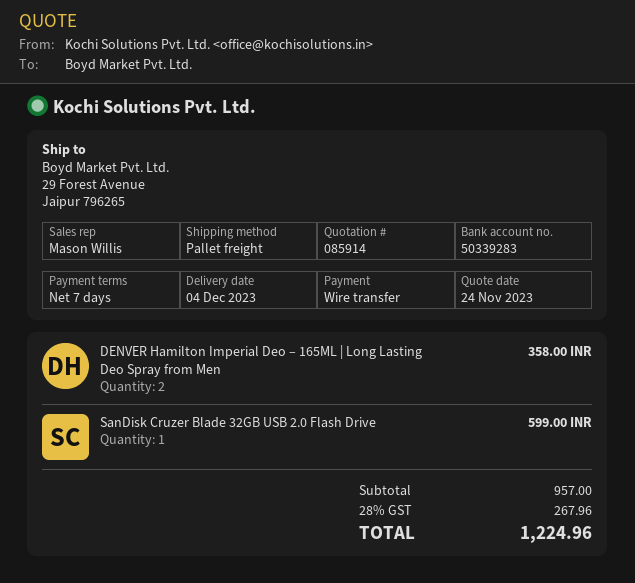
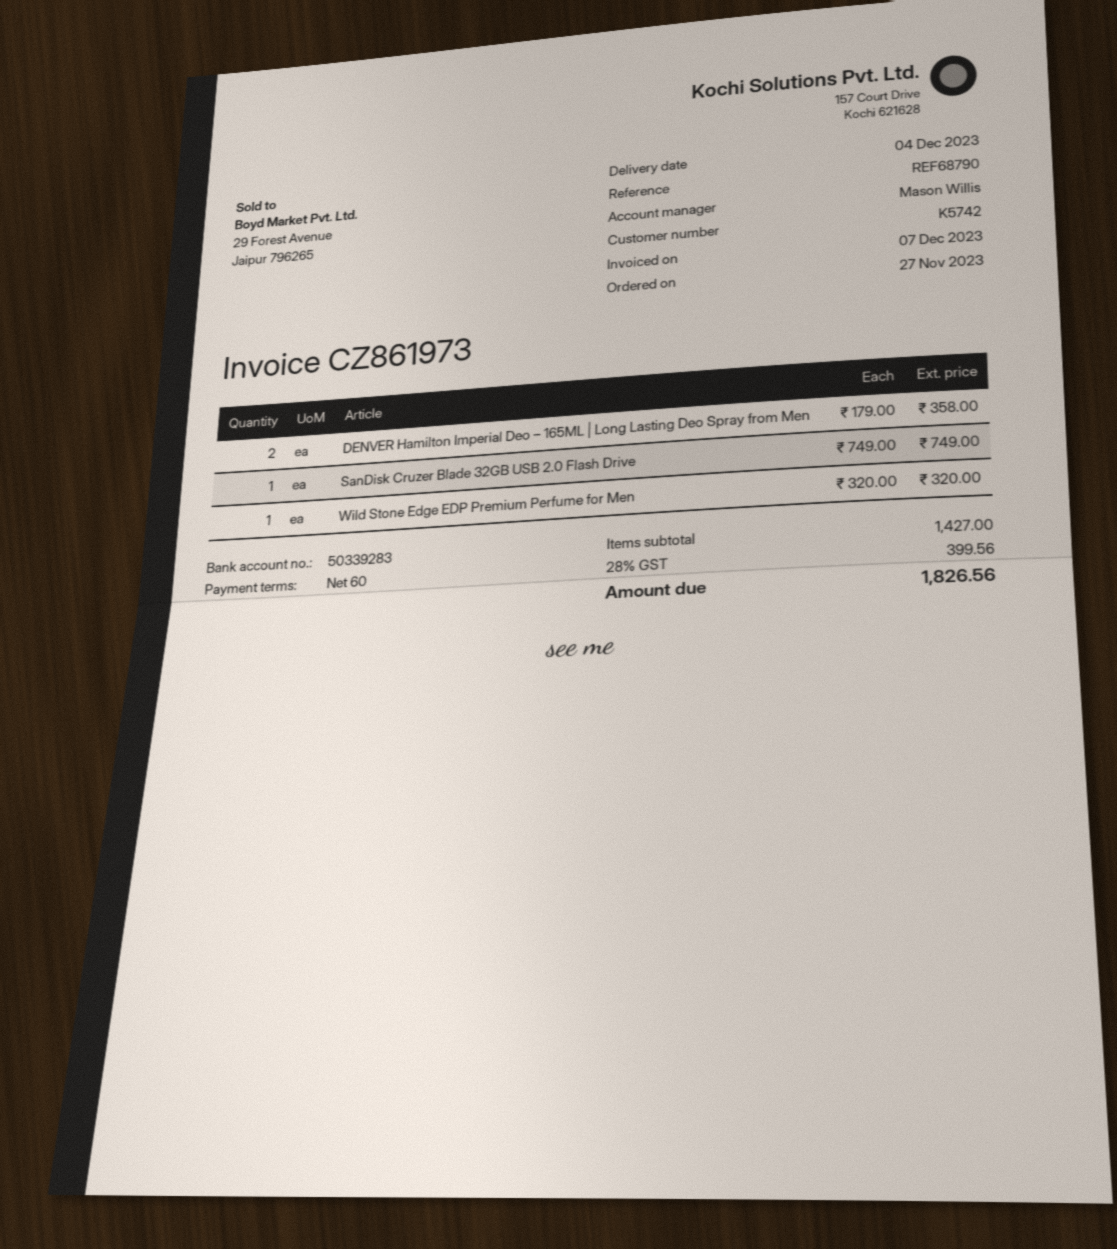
payment terms: 7 days -> 60 days
SanDisk Cruzer Blade 32GB USB 2.0 Flash Drive: 1 for 599.00 -> 1 for 749.00
Wild Stone Edge EDP Premium Perfume for Men: none -> 1 for 320.00
subtotal: 957.00 -> 1427.00
tax: 28% = 267.96 -> 28% = 399.56
total: 1224.96 -> 1826.56

